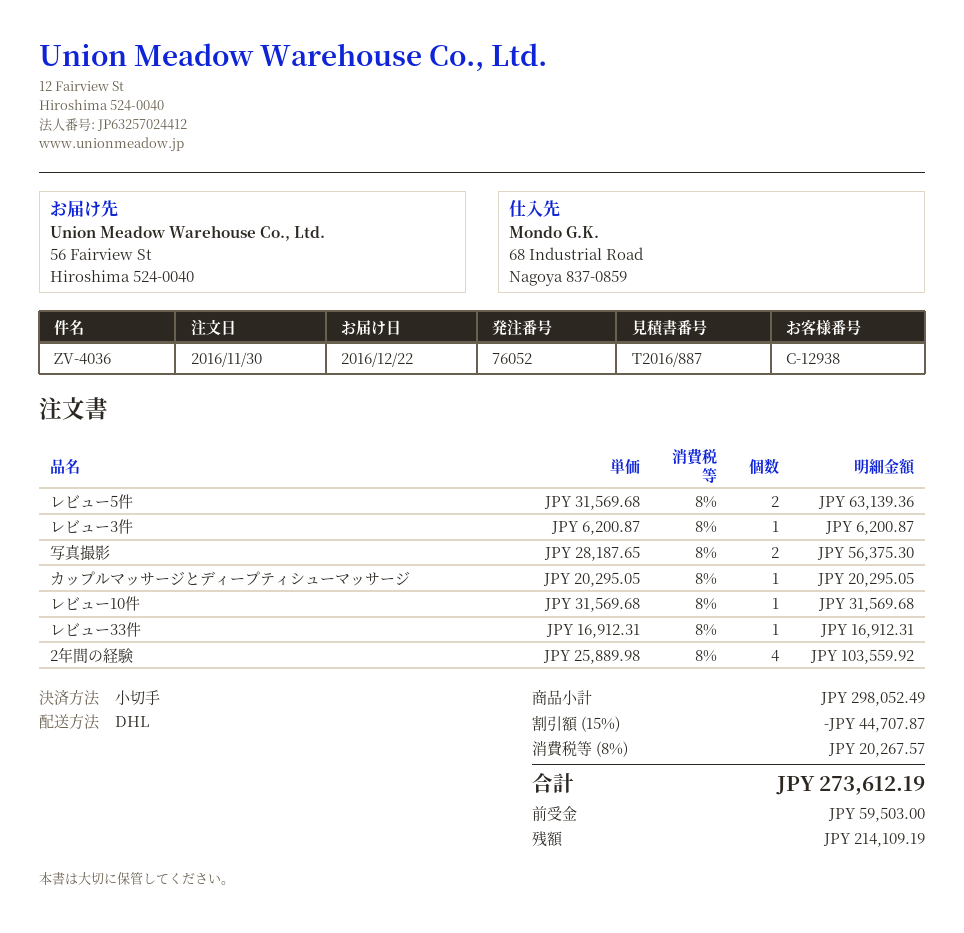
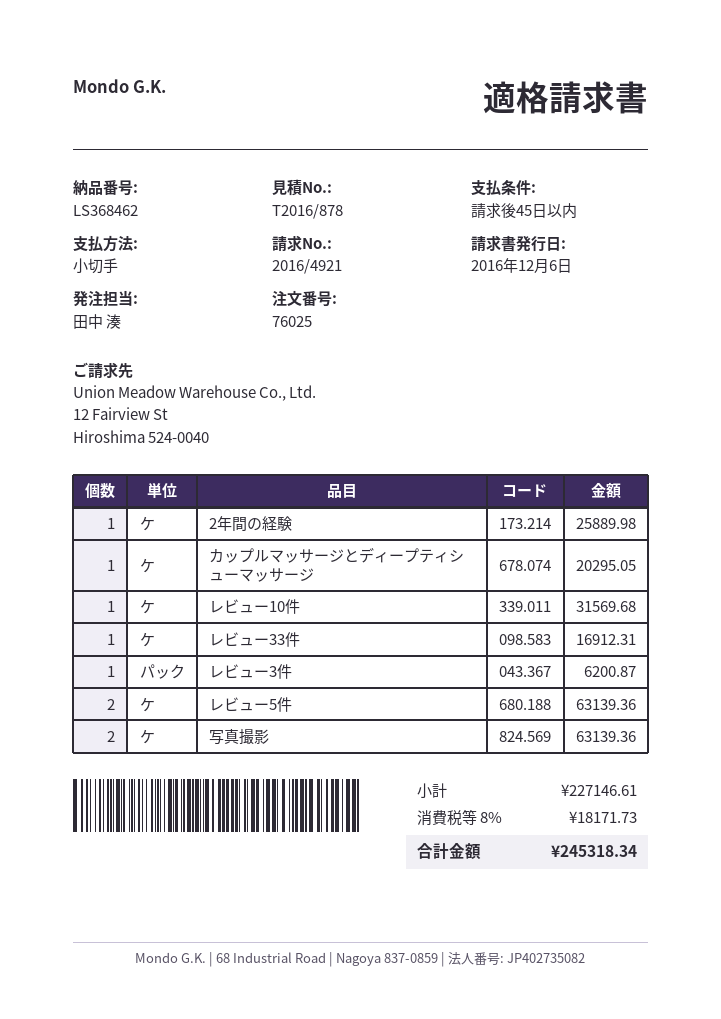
quote number: T2016/887 -> T2016/878
order number: 76052 -> 76025
写真撮影: 2 for 56375.30 -> 2 for 63139.36
2年間の経験: 4 for 103559.92 -> 1 for 25889.98
subtotal: 298052.49 -> 227146.61
discount: 15% = 44707.87 -> none
tax: 8% = 20267.57 -> 8% = 18171.73
total: 273612.19 -> 245318.34

